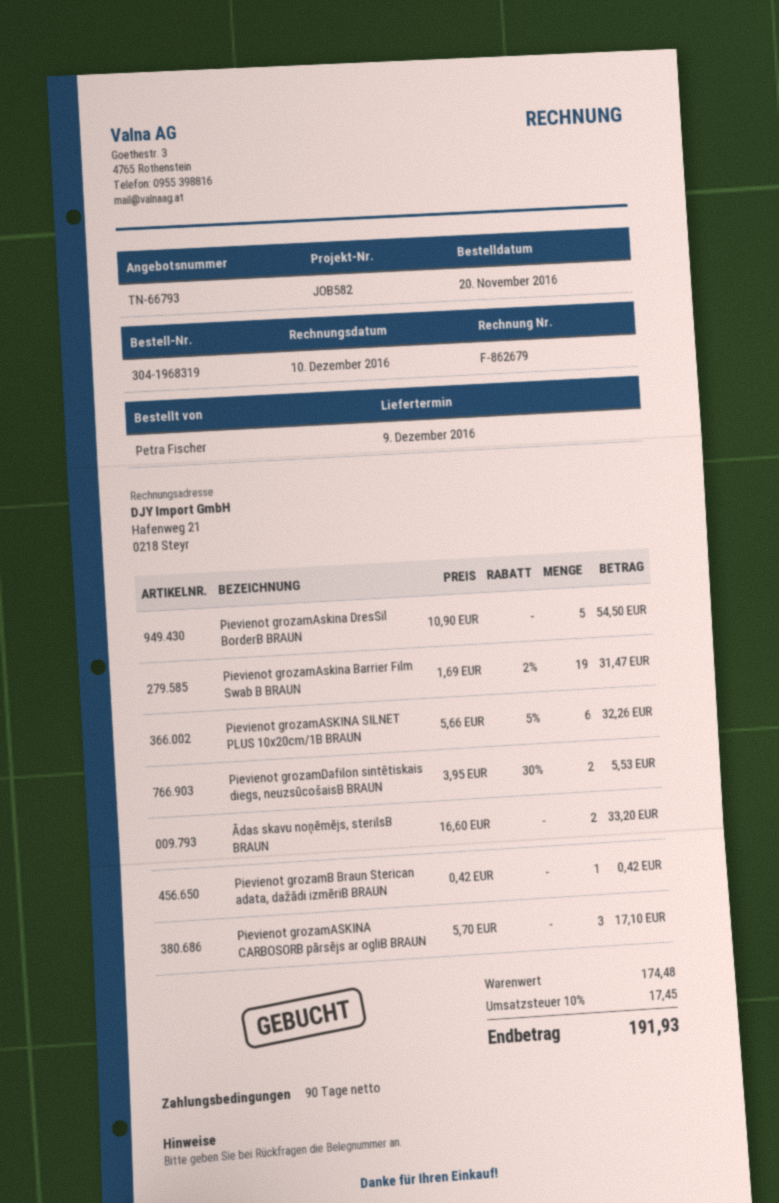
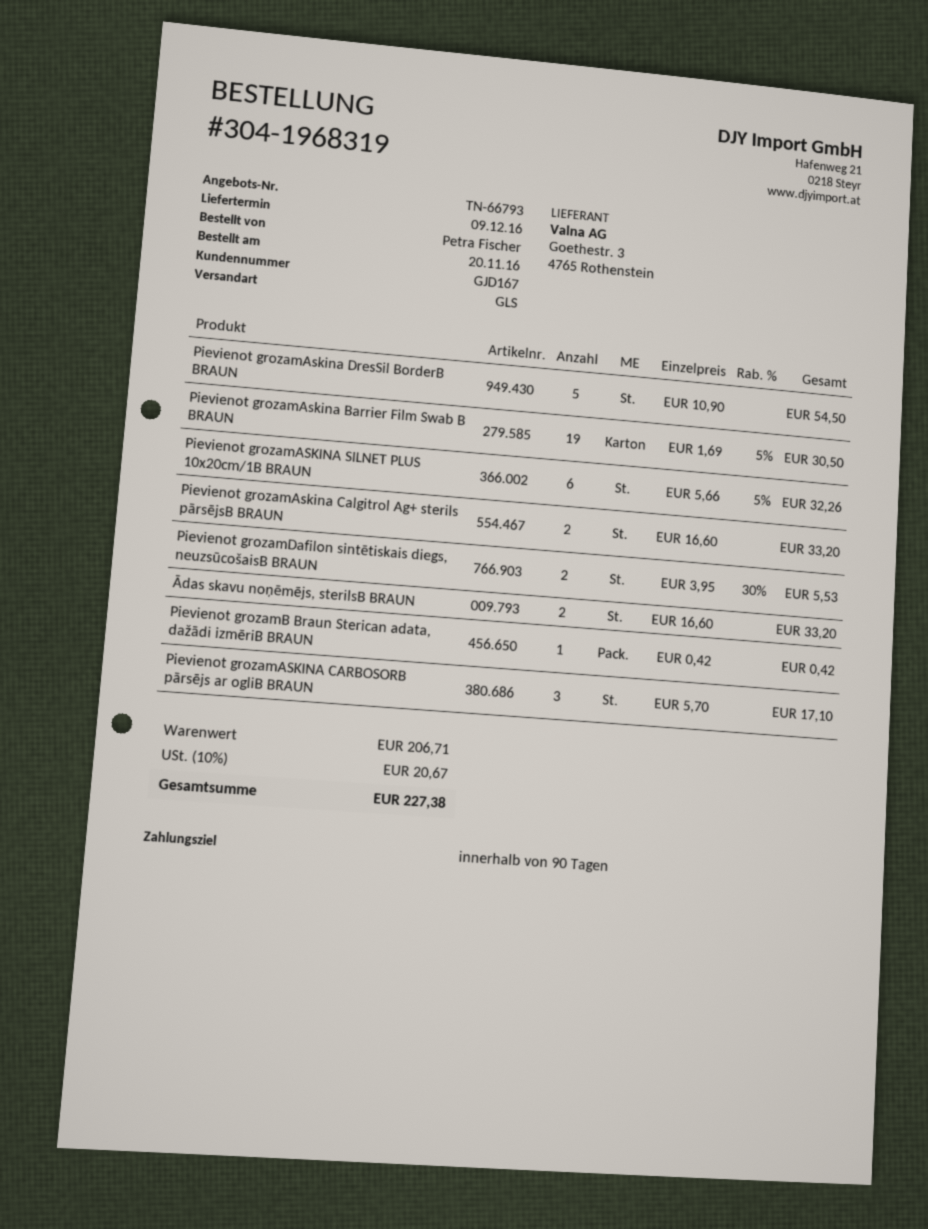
Pievienot grozamAskina Barrier Film Swab B BRAUN: 19 x 1.69 - 2% = 31.47 -> 19 x 1.69 - 5% = 30.50
Pievienot grozamAskina Calgitrol Ag+ sterils pārsējsB BRAUN: none -> 2 x 16.60 = 33.20
subtotal: 174.48 -> 206.71
tax: 10% = 17.45 -> 10% = 20.67
total: 191.93 -> 227.38

